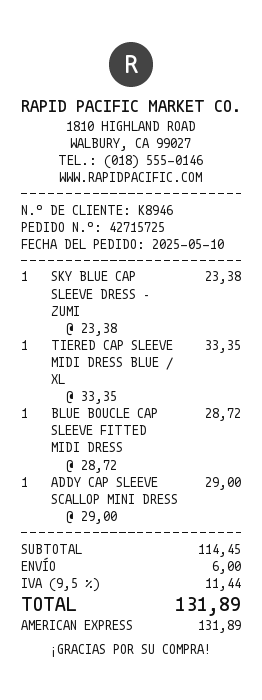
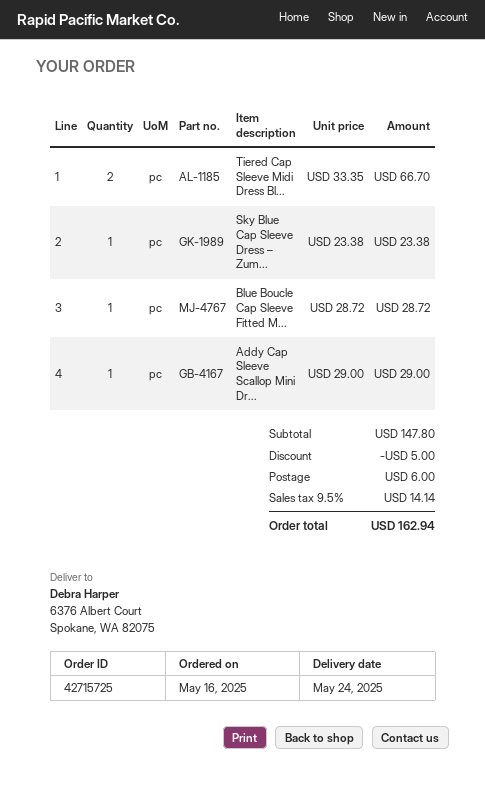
order date: 2025-05-10 -> 2025-05-16
TIERED CAP SLEEVE MIDI DRESS BLUE / XL: 1 x 33.35 = 33.35 -> 2 x 33.35 = 66.70
subtotal: 114.45 -> 147.80
discount: none -> 5.00
tax: 9.5% = 11.44 -> 9.5% = 14.14
total: 131.89 -> 162.94

